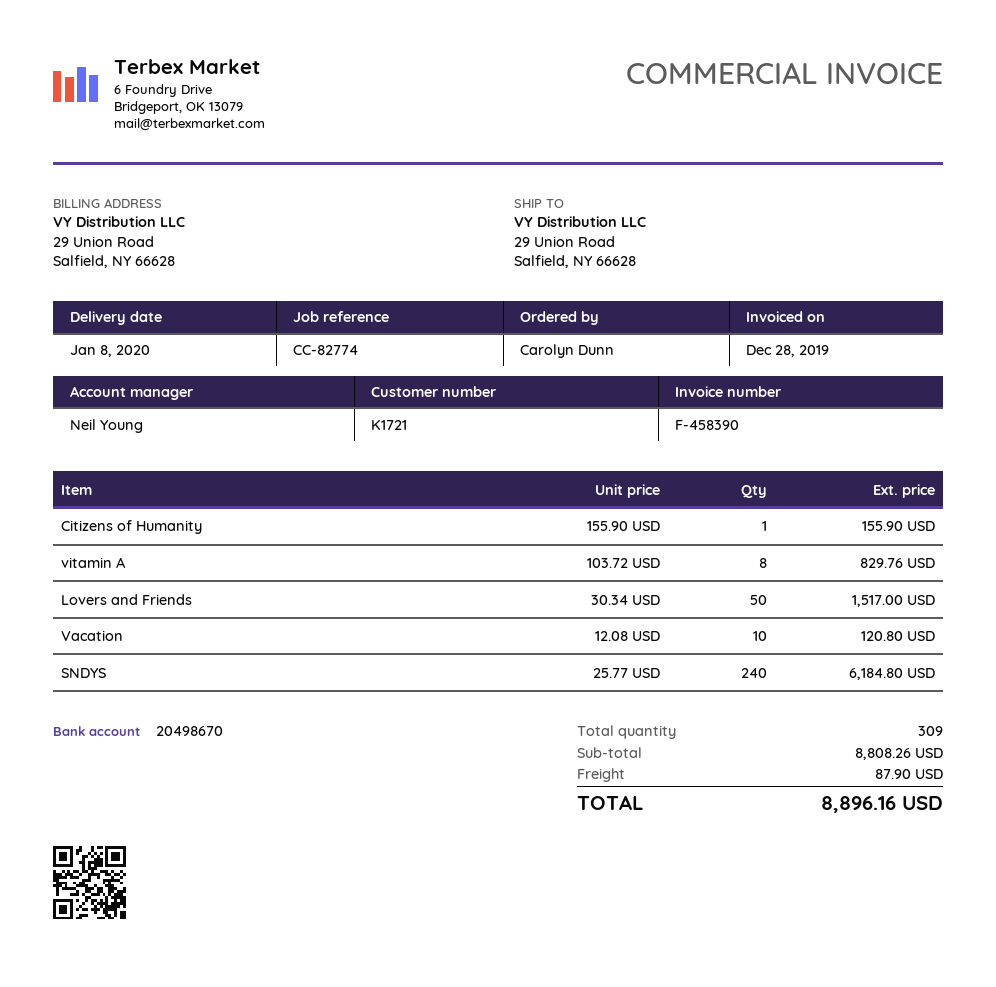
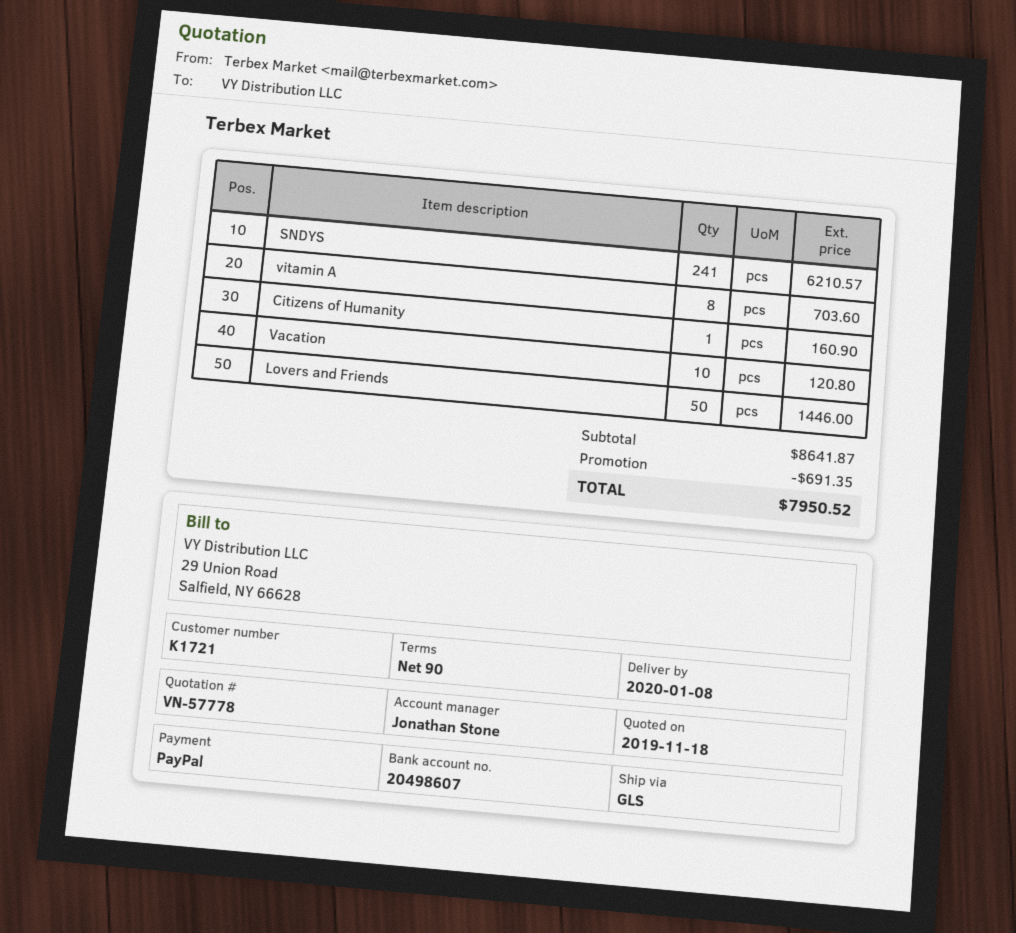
sales rep: Neil Young -> Jonathan Stone
bank account: 20498670 -> 20498607
Citizens of Humanity: 1 for 155.90 -> 1 for 160.90
vitamin A: 8 for 829.76 -> 8 for 703.60
Lovers and Friends: 50 for 1517.00 -> 50 for 1446.00
SNDYS: 240 for 6184.80 -> 241 for 6210.57
subtotal: 8808.26 -> 8641.87
discount: none -> 691.35
shipping: 87.90 -> none
total: 8896.16 -> 7950.52

